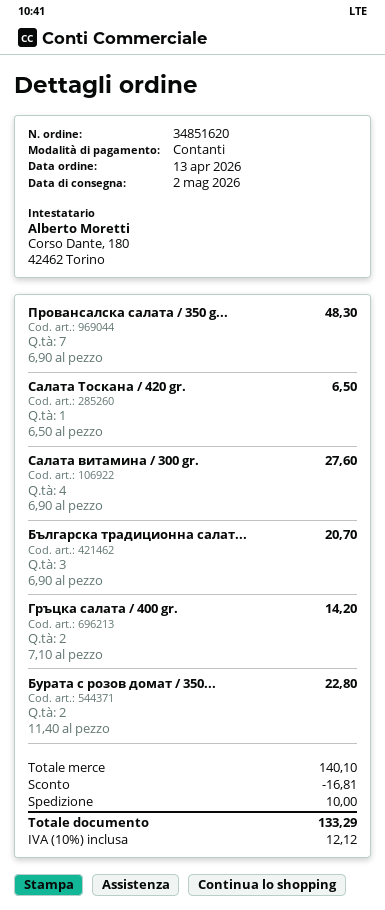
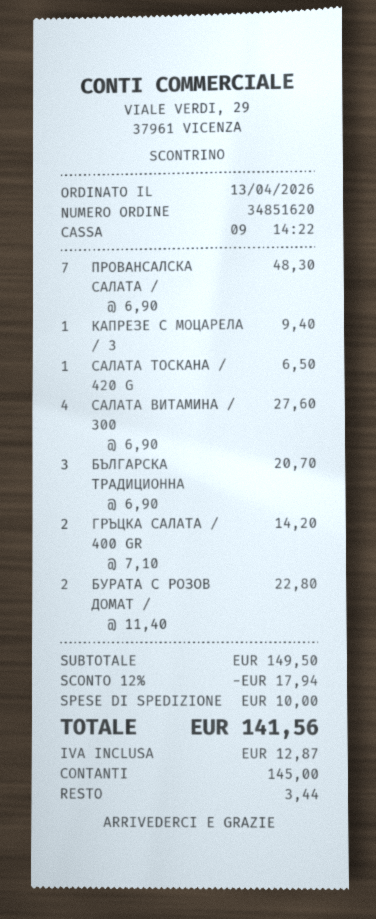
КАПРЕЗЕ С МОЦАРЕЛА / 3: none -> 1 x 9.40 = 9.40
subtotal: 140.10 -> 149.50
discount: 16.81 -> 17.94
tax: 12.12 -> 12.87
total: 133.29 -> 141.56

